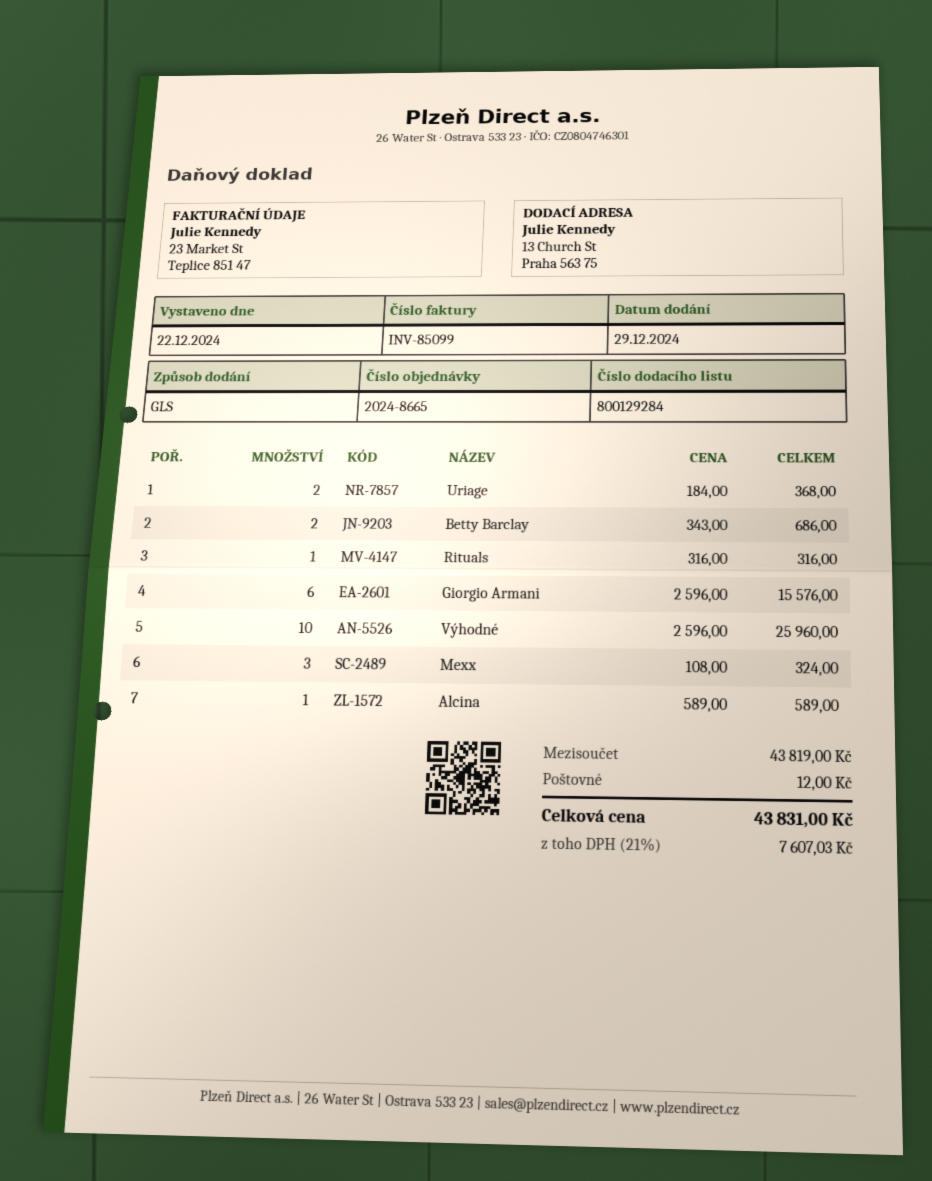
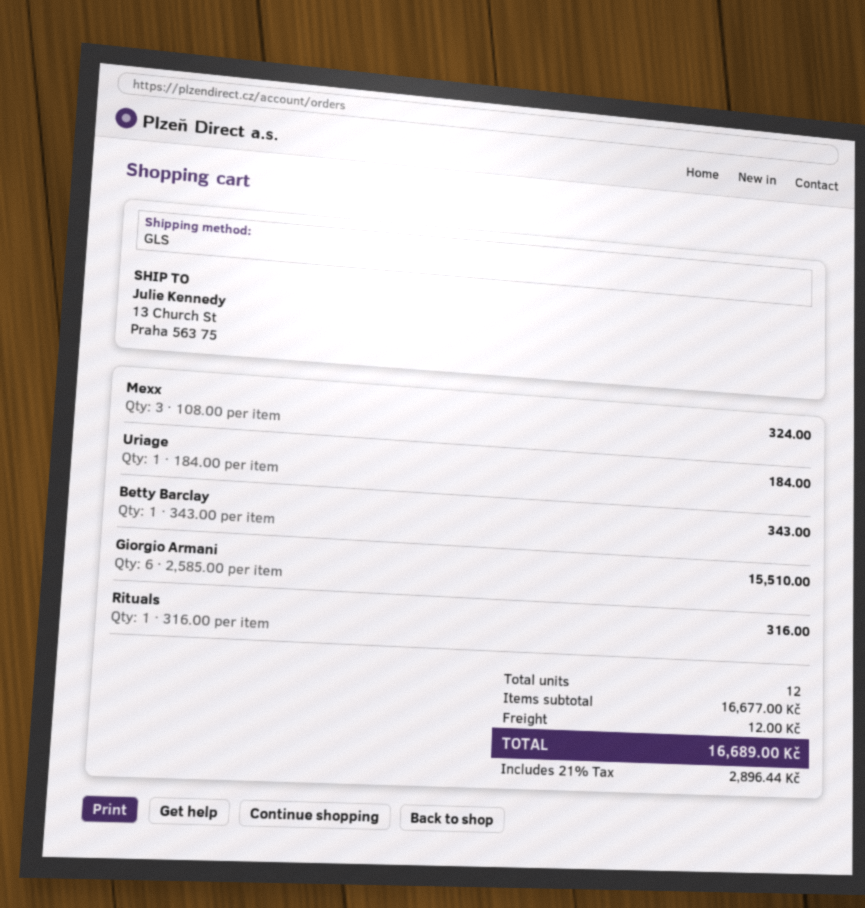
Uriage: 2 x 184.00 = 368.00 -> 1 x 184.00 = 184.00
Betty Barclay: 2 x 343.00 = 686.00 -> 1 x 343.00 = 343.00
Giorgio Armani: 6 x 2596.00 = 15576.00 -> 6 x 2585.00 = 15510.00
Výhodné: 10 x 2596.00 = 25960.00 -> none
Alcina: 1 x 589.00 = 589.00 -> none
subtotal: 43819.00 -> 16677.00
tax: 21% = 7607.03 -> 21% = 2896.44
total: 43831.00 -> 16689.00

